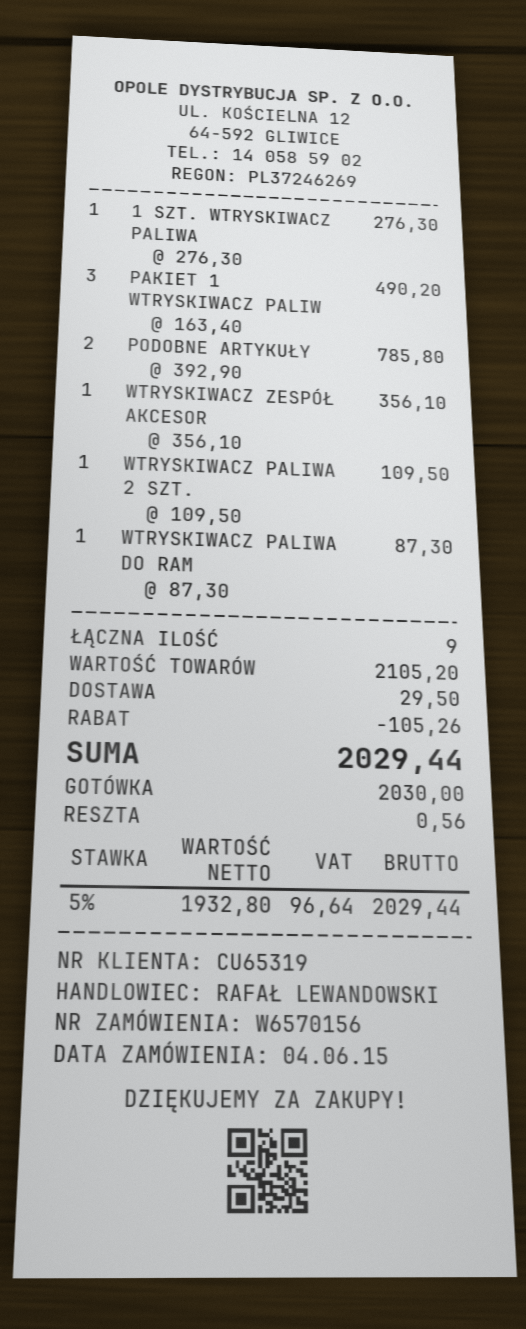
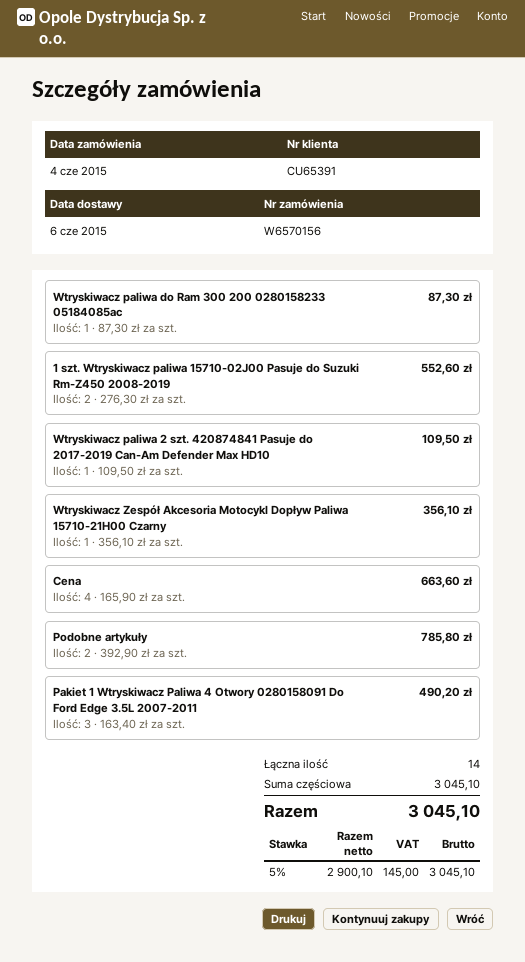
customer number: CU65319 -> CU65391
1 SZT. WTRYSKIWACZ PALIWA: 1 x 276.30 = 276.30 -> 2 x 276.30 = 552.60
Cena: none -> 4 x 165.90 = 663.60
total quantity: 9 -> 14
subtotal: 2105.20 -> 3045.10
discount: 105.26 -> none
shipping: 29.50 -> none
net: 1932.80 -> 2900.10
tax: 5% = 96.64 -> 5% = 145.00
total: 2029.44 -> 3045.10

